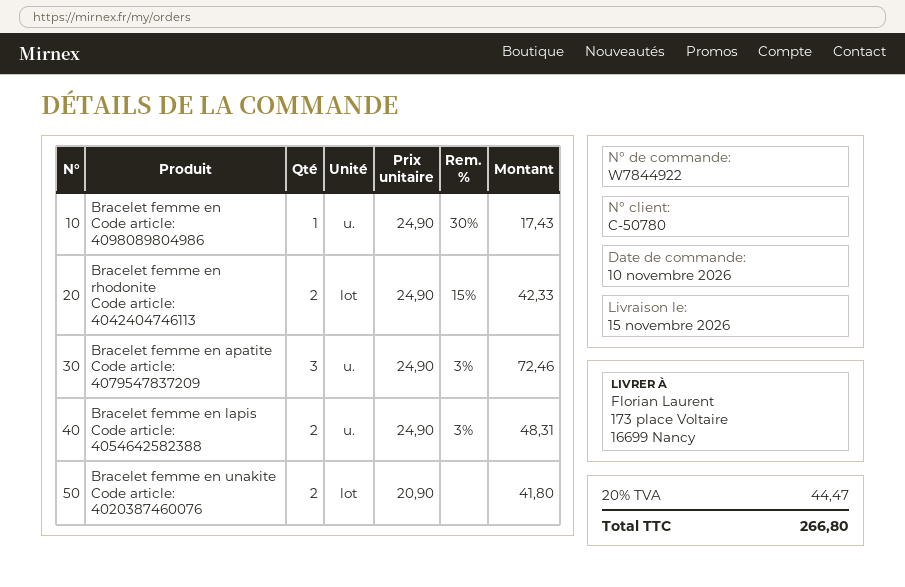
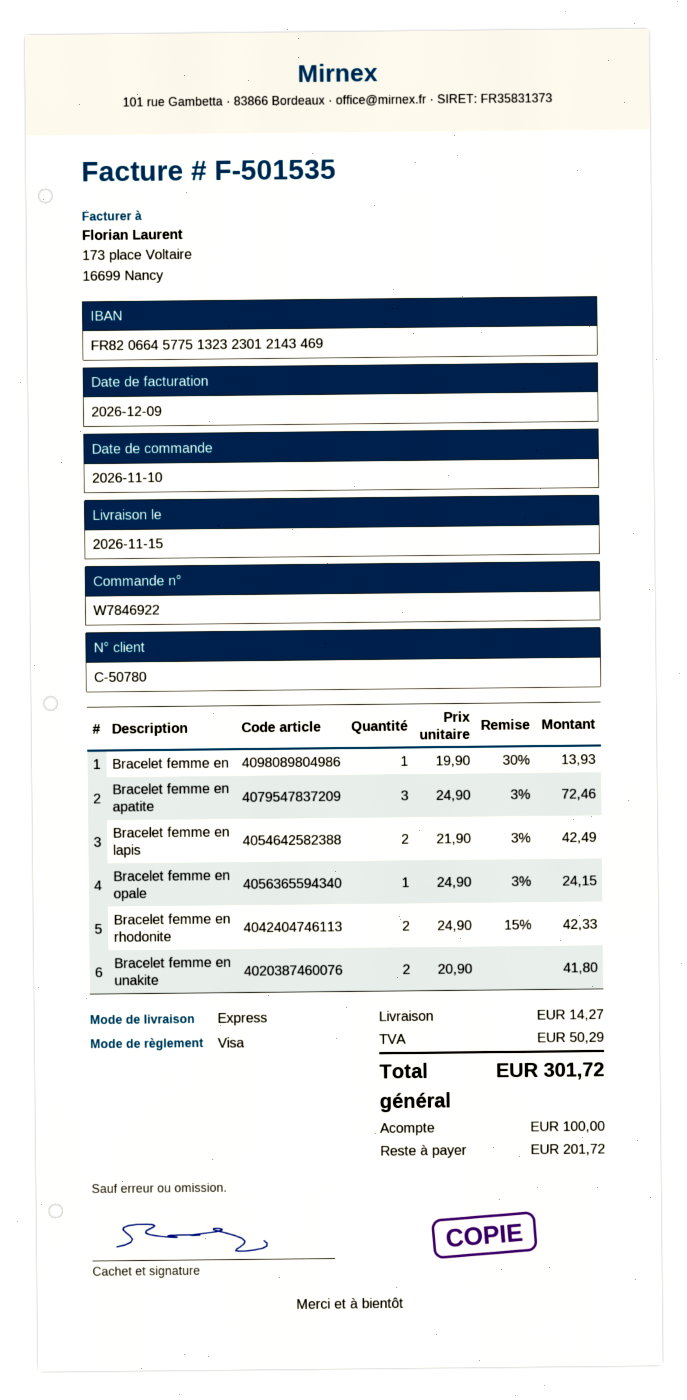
order number: W7844922 -> W7846922
Bracelet femme en: 1 x 24.90 - 30% = 17.43 -> 1 x 19.90 - 30% = 13.93
Bracelet femme en lapis: 2 x 24.90 - 3% = 48.31 -> 2 x 21.90 - 3% = 42.49
Bracelet femme en opale: none -> 1 x 24.90 - 3% = 24.15
shipping: none -> 14.27
tax: 44.47 -> 50.29
total: 266.80 -> 301.72

